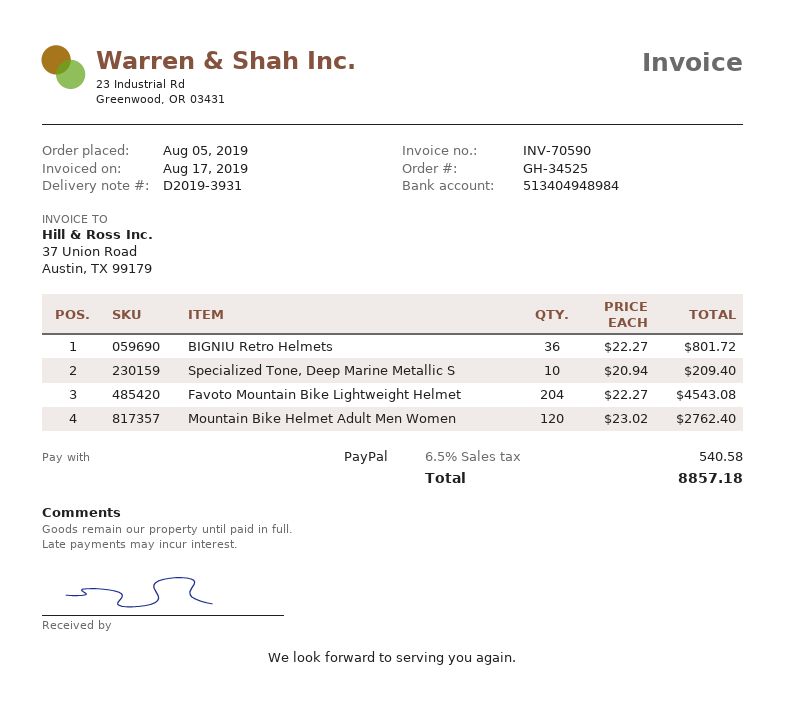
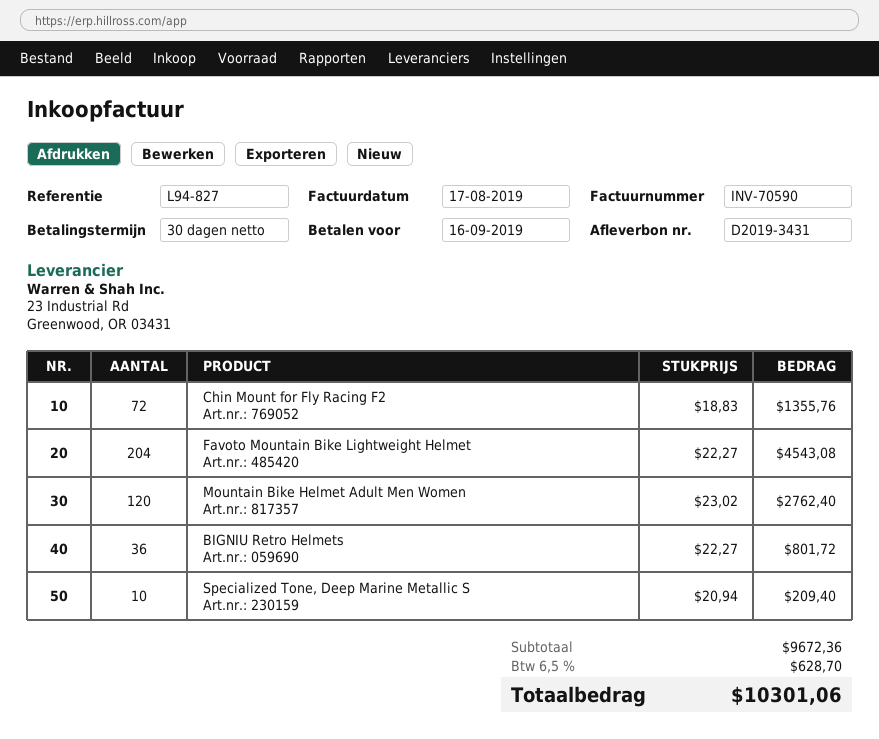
delivery note number: D2019-3931 -> D2019-3431
Chin Mount for Fly Racing F2: none -> 72 x 18.83 = 1355.76
tax: 6.5% = 540.58 -> 6.5% = 628.70
total: 8857.18 -> 10301.06

